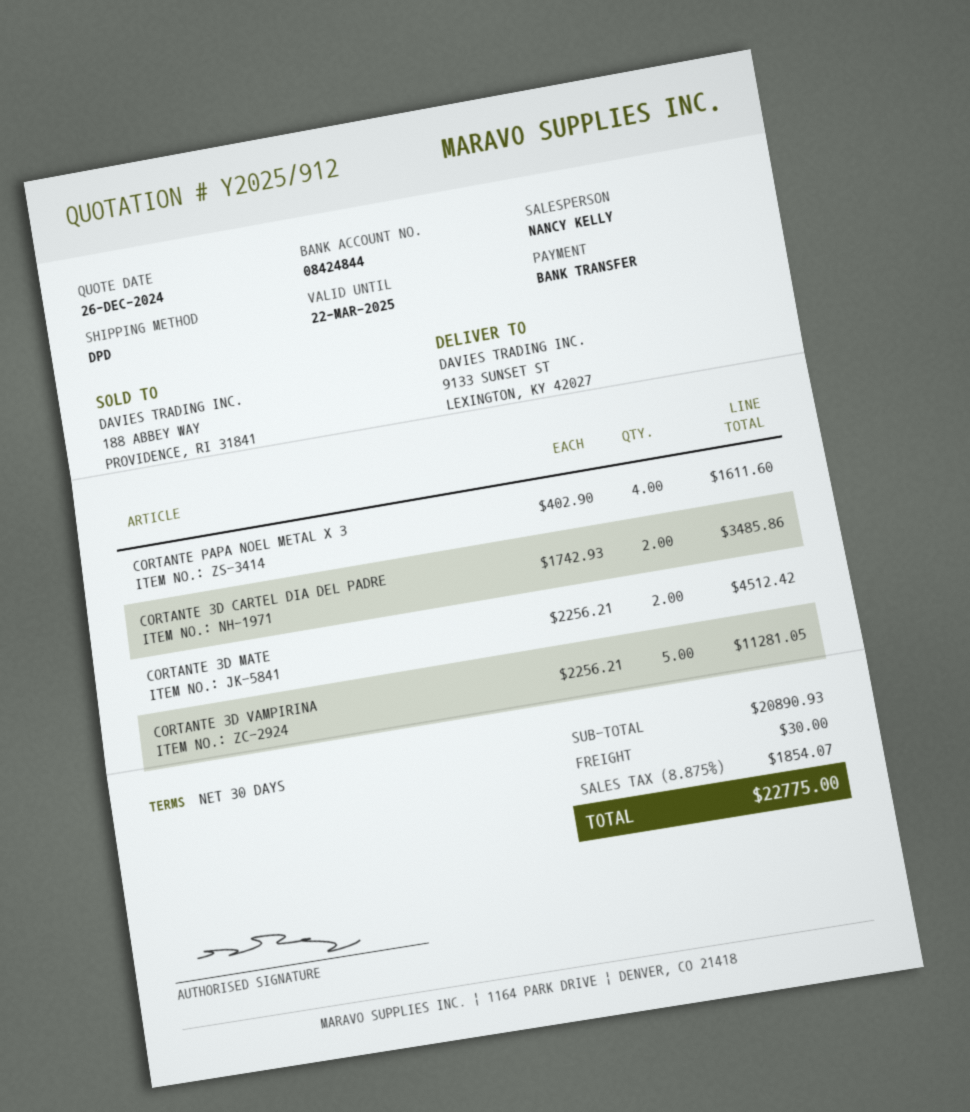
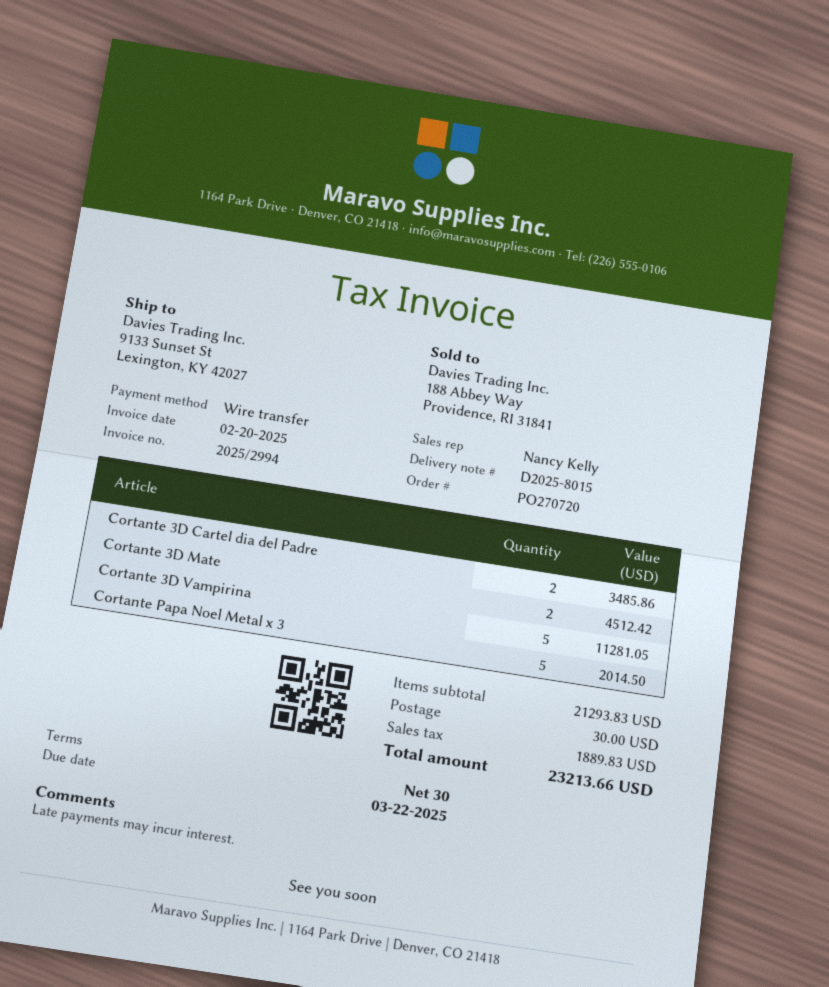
CORTANTE PAPA NOEL METAL X 3: 4 for 1611.60 -> 5 for 2014.50
subtotal: 20890.93 -> 21293.83
tax: 1854.07 -> 1889.83
total: 22775.00 -> 23213.66

